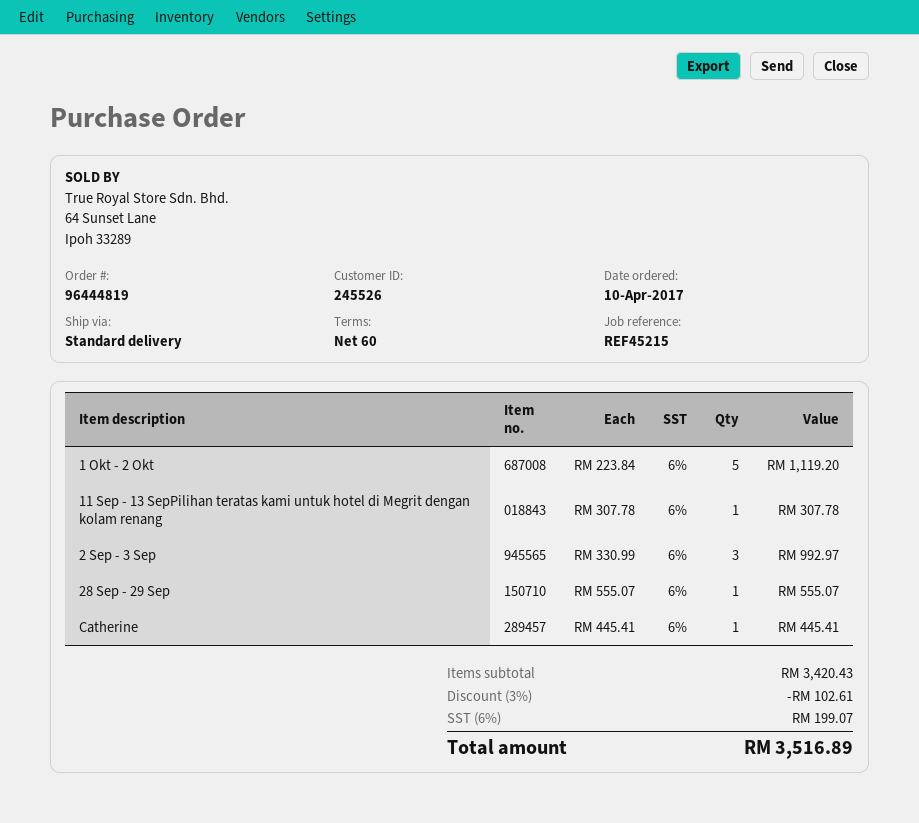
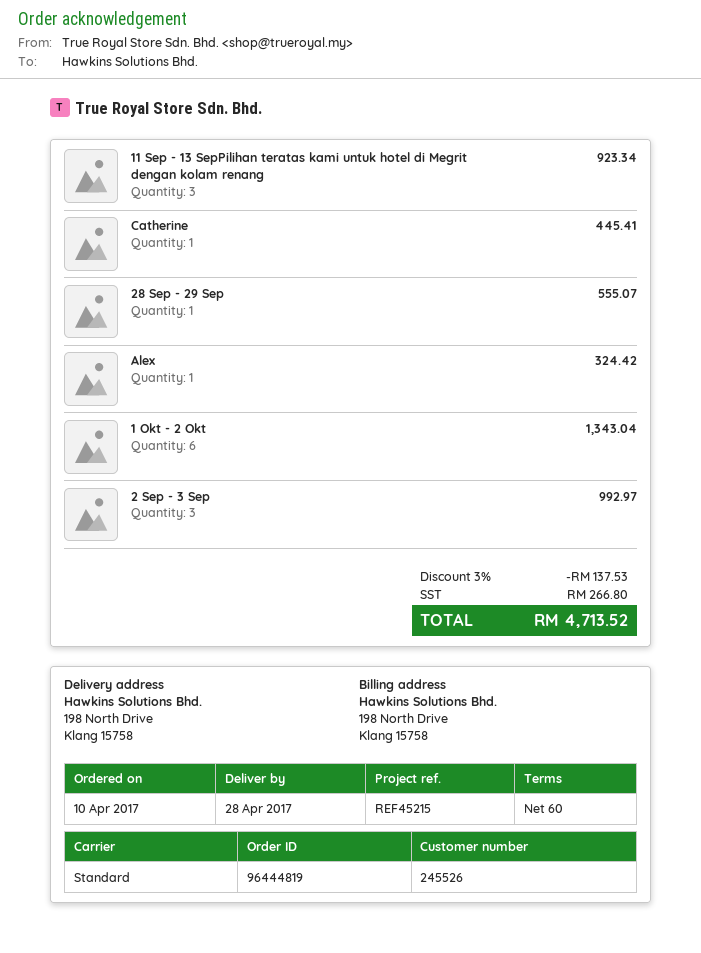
1 Okt - 2 Okt: 5 for 1119.20 -> 6 for 1343.04
11 Sep - 13 SepPilihan teratas kami untuk hotel di Megrit dengan kolam renang: 1 for 307.78 -> 3 for 923.34
Alex: none -> 1 for 324.42
discount: 3% = 102.61 -> 3% = 137.53
tax: 199.07 -> 266.80
total: 3516.89 -> 4713.52

